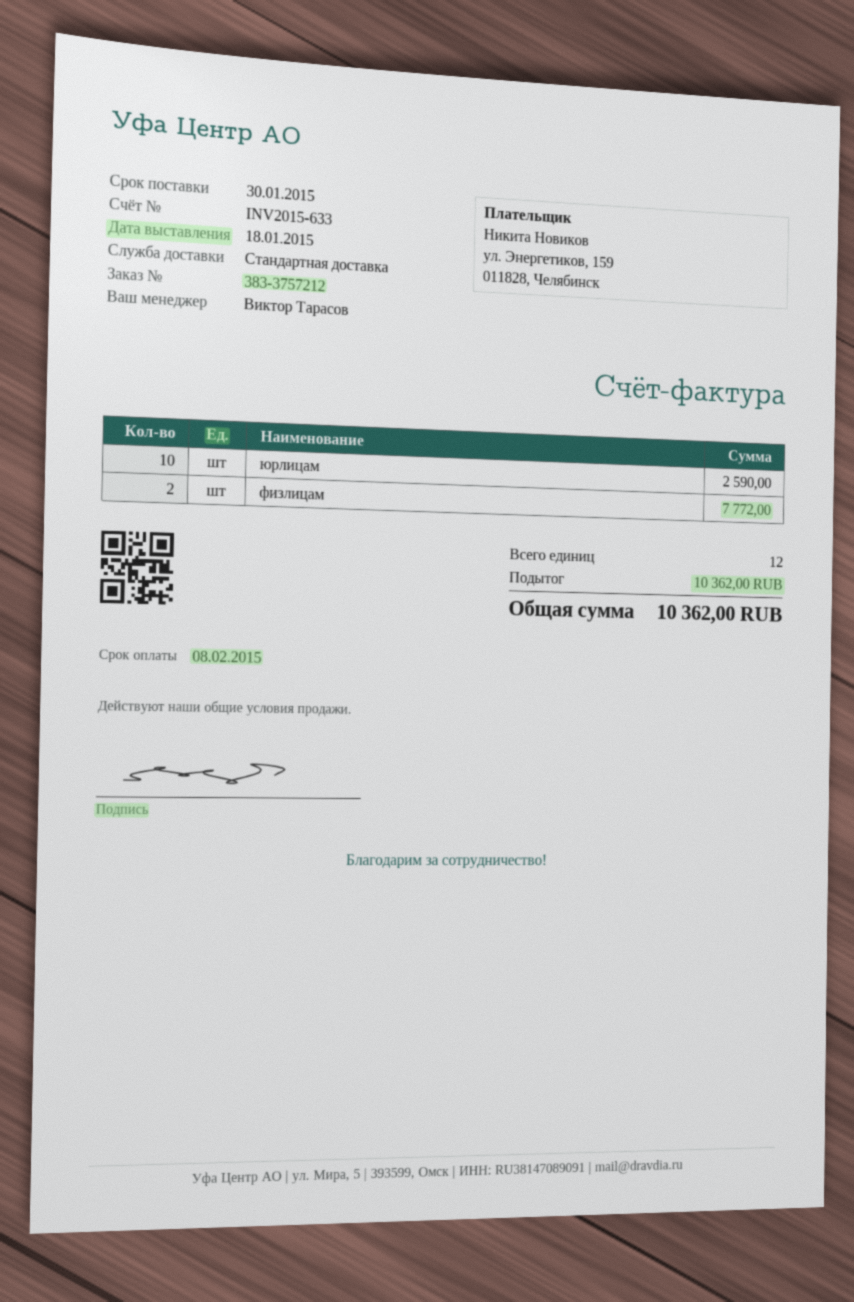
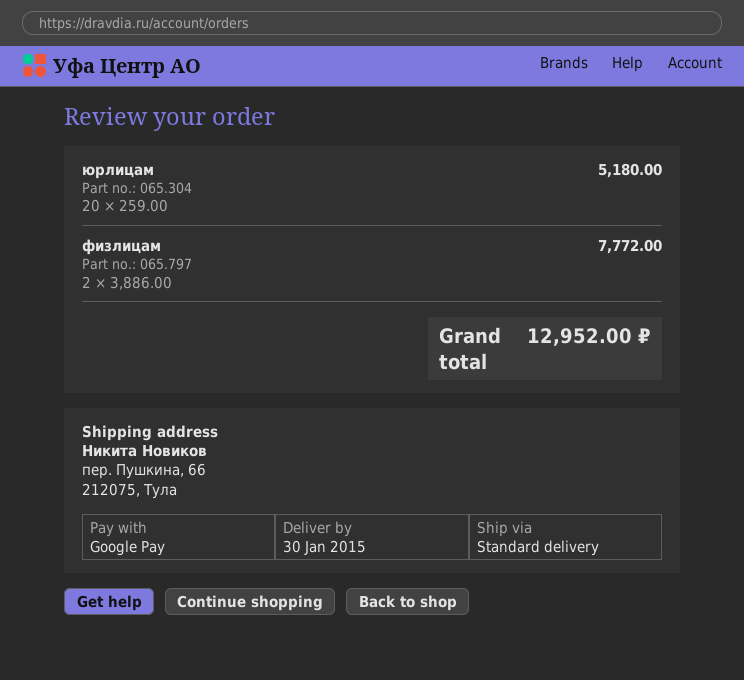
юрлицам: 10 for 2590.00 -> 20 for 5180.00
total: 10362.00 -> 12952.00

